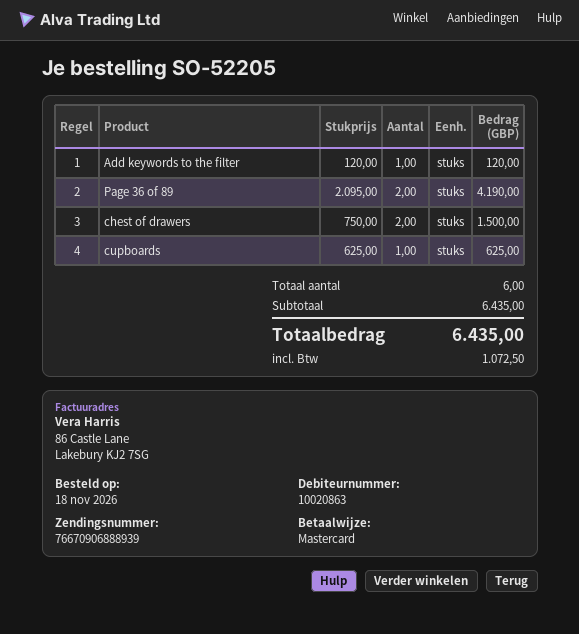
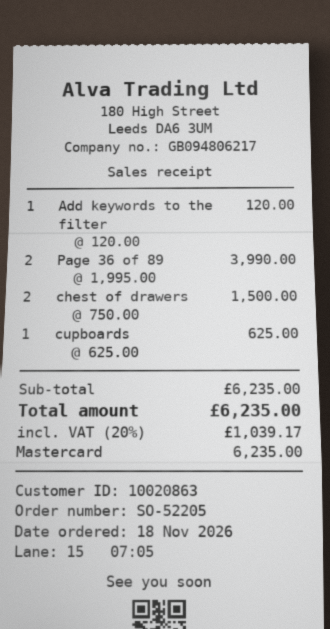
Page 36 of 89: 2 x 2095.00 = 4190.00 -> 2 x 1995.00 = 3990.00
subtotal: 6435.00 -> 6235.00
tax: 1072.50 -> 1039.17
total: 6435.00 -> 6235.00

